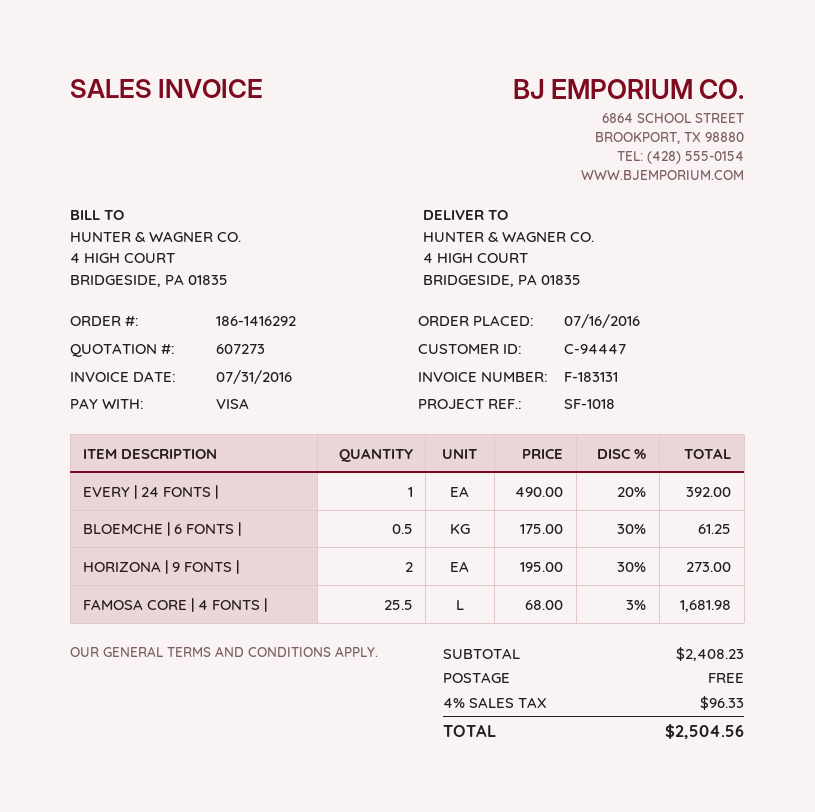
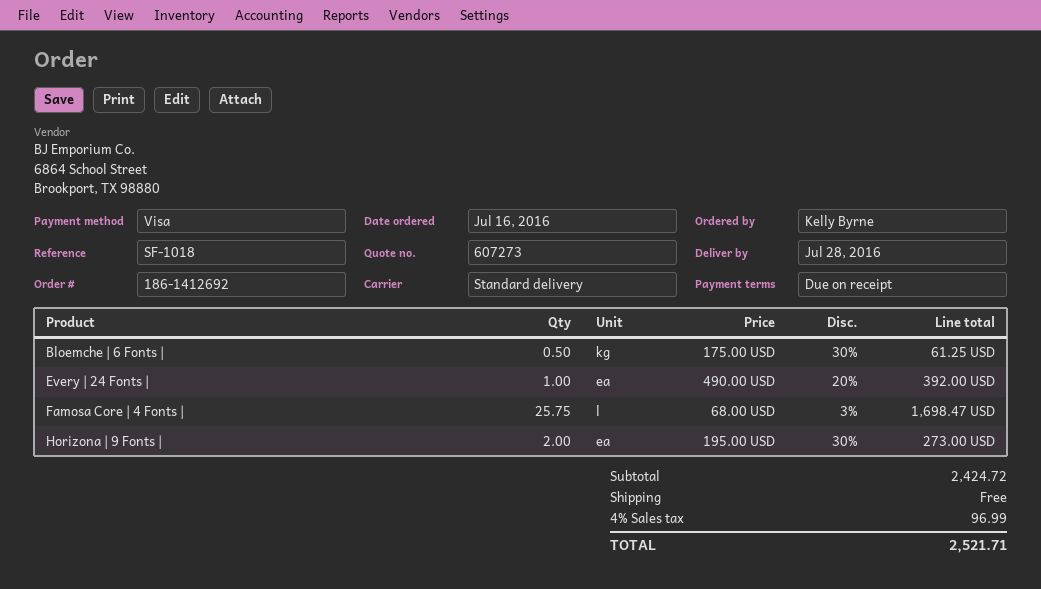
order number: 186-1416292 -> 186-1412692
FAMOSA CORE | 4 FONTS |: 25.5 x 68.00 - 3% = 1681.98 -> 25.75 x 68.00 - 3% = 1698.47
subtotal: 2408.23 -> 2424.72
tax: 4% = 96.33 -> 4% = 96.99
total: 2504.56 -> 2521.71

